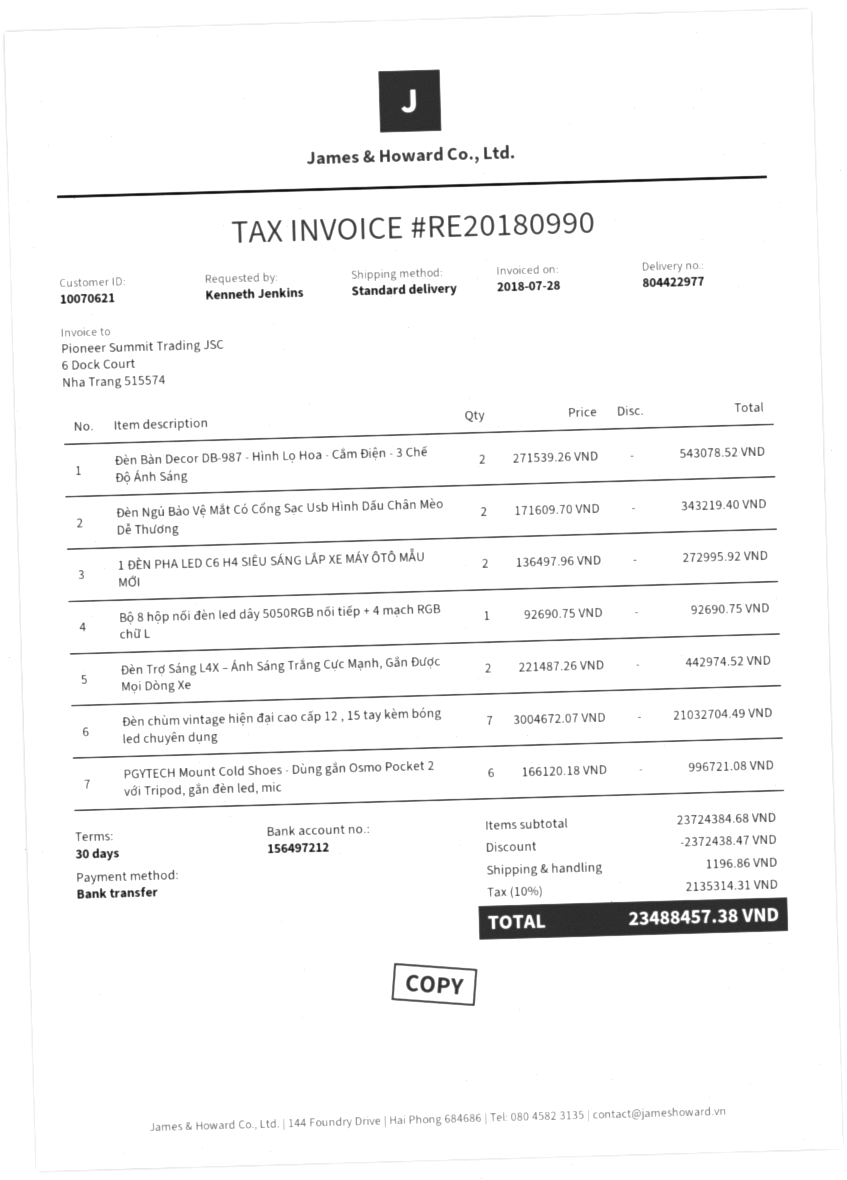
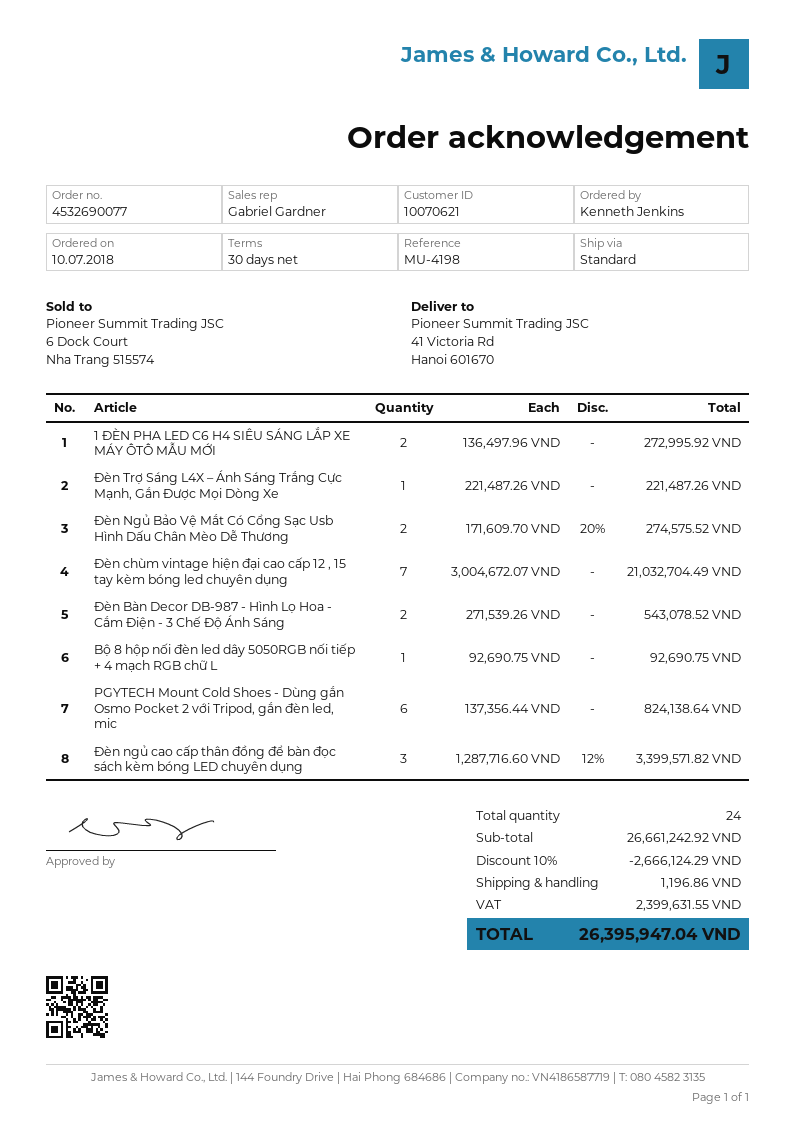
Đèn Ngủ Bảo Vệ Mắt Có Cổng Sạc Usb Hình Dấu Chân Mèo Dễ Thương: 2 x 171609.70 = 343219.40 -> 2 x 171609.70 - 20% = 274575.52
Đèn Trợ Sáng L4X – Ánh Sáng Trắng Cực Mạnh, Gắn Được Mọi Dòng Xe: 2 x 221487.26 = 442974.52 -> 1 x 221487.26 = 221487.26
PGYTECH Mount Cold Shoes - Dùng gắn Osmo Pocket 2 với Tripod, gắn đèn led, mic: 6 x 166120.18 = 996721.08 -> 6 x 137356.44 = 824138.64
Đèn ngủ cao cấp thân đồng để bàn đọc sách kèm bóng LED chuyên dụng: none -> 3 x 1287716.60 - 12% = 3399571.82
subtotal: 23724384.68 -> 26661242.92
discount: 2372438.47 -> 2666124.29
tax: 2135314.31 -> 2399631.55
total: 23488457.38 -> 26395947.04

